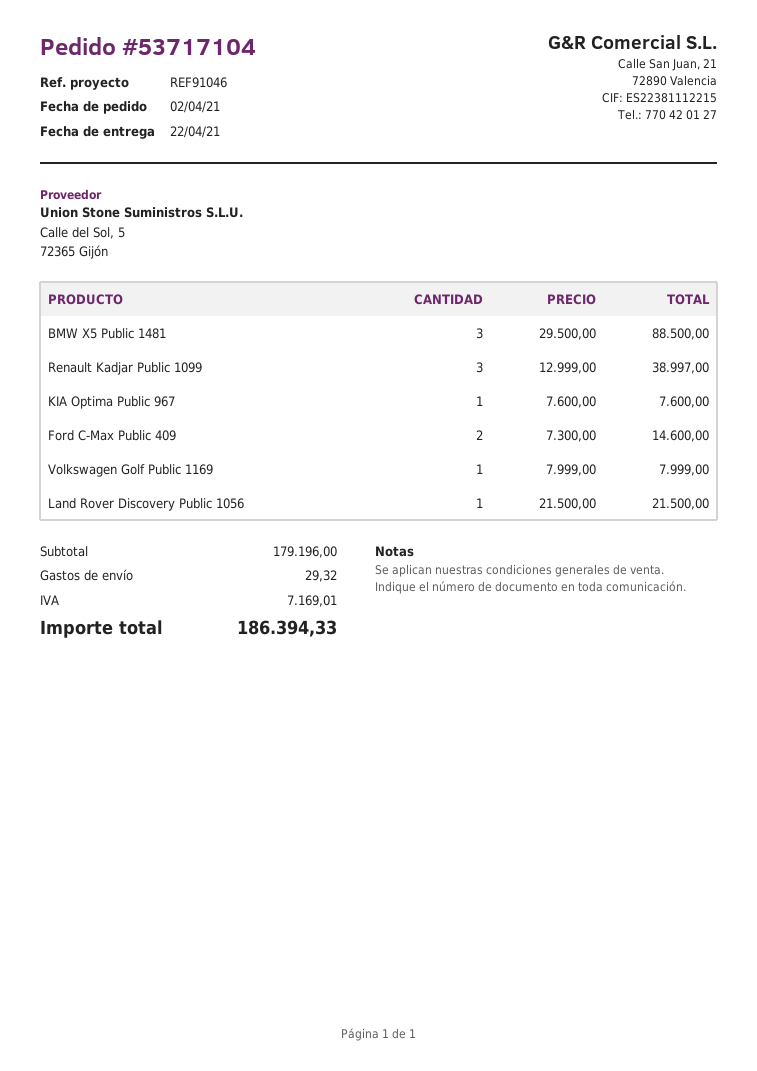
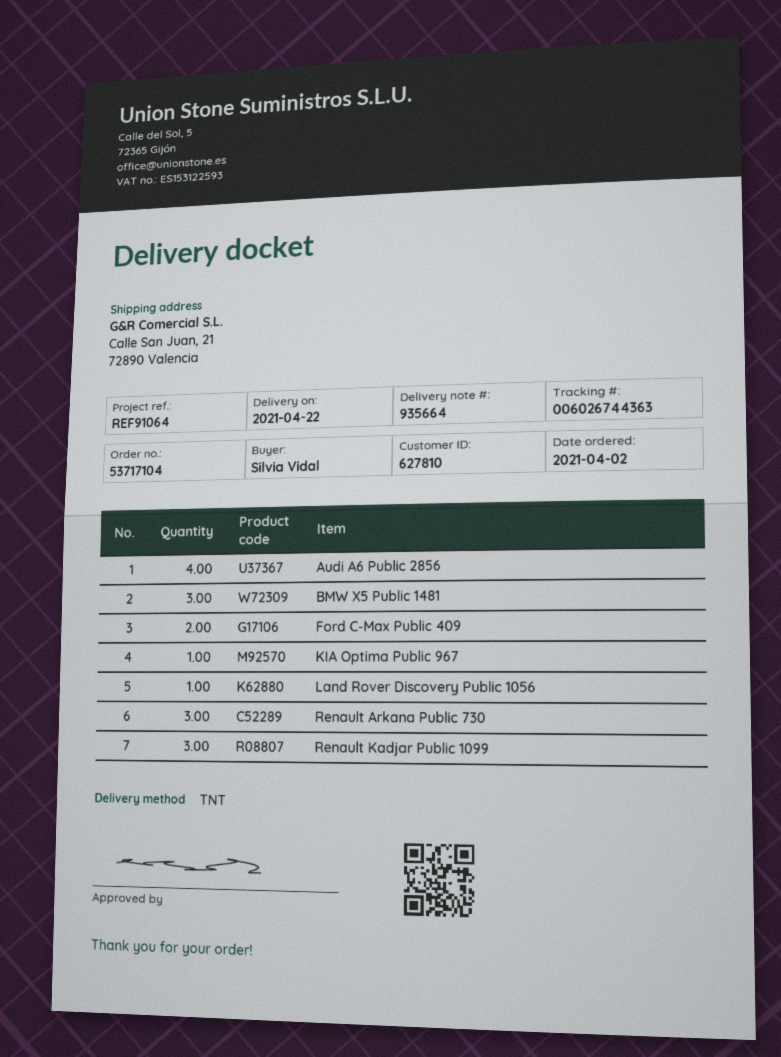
reference: REF91046 -> REF91064
Volkswagen Golf Public 1169: 1 -> none
Audi A6 Public 2856: none -> 4
Renault Arkana Public 730: none -> 3

